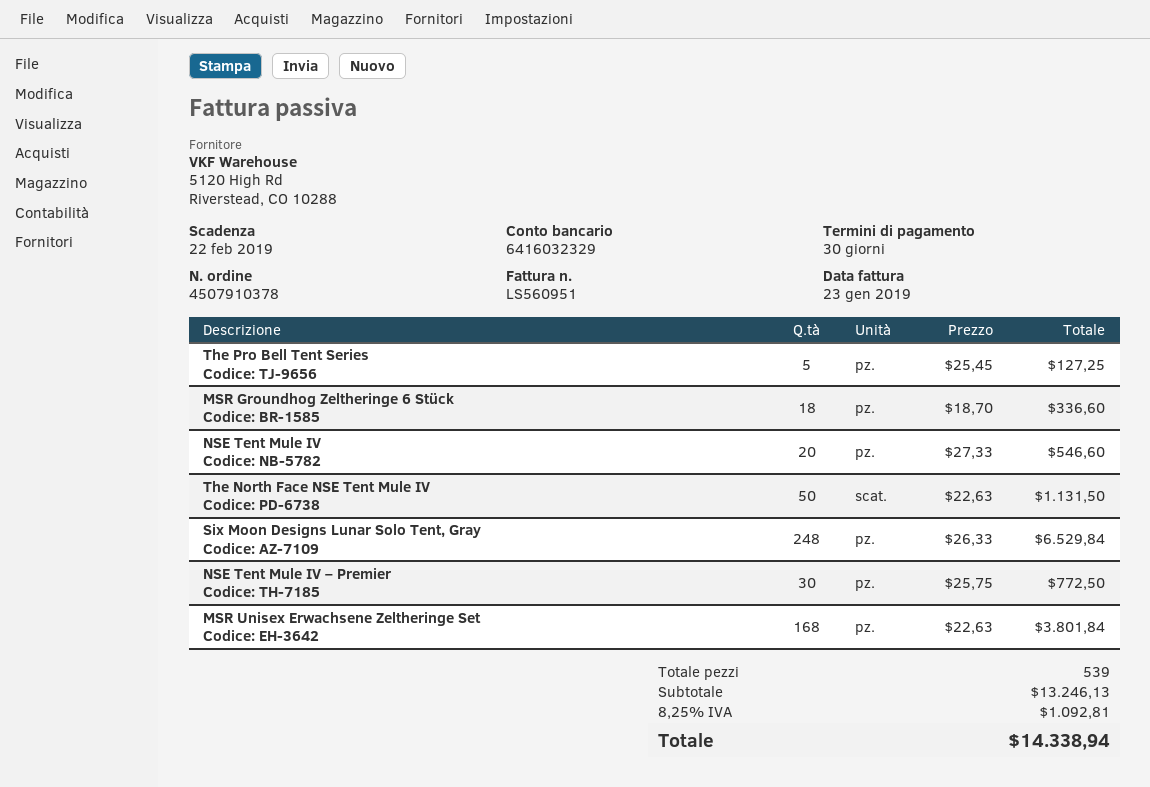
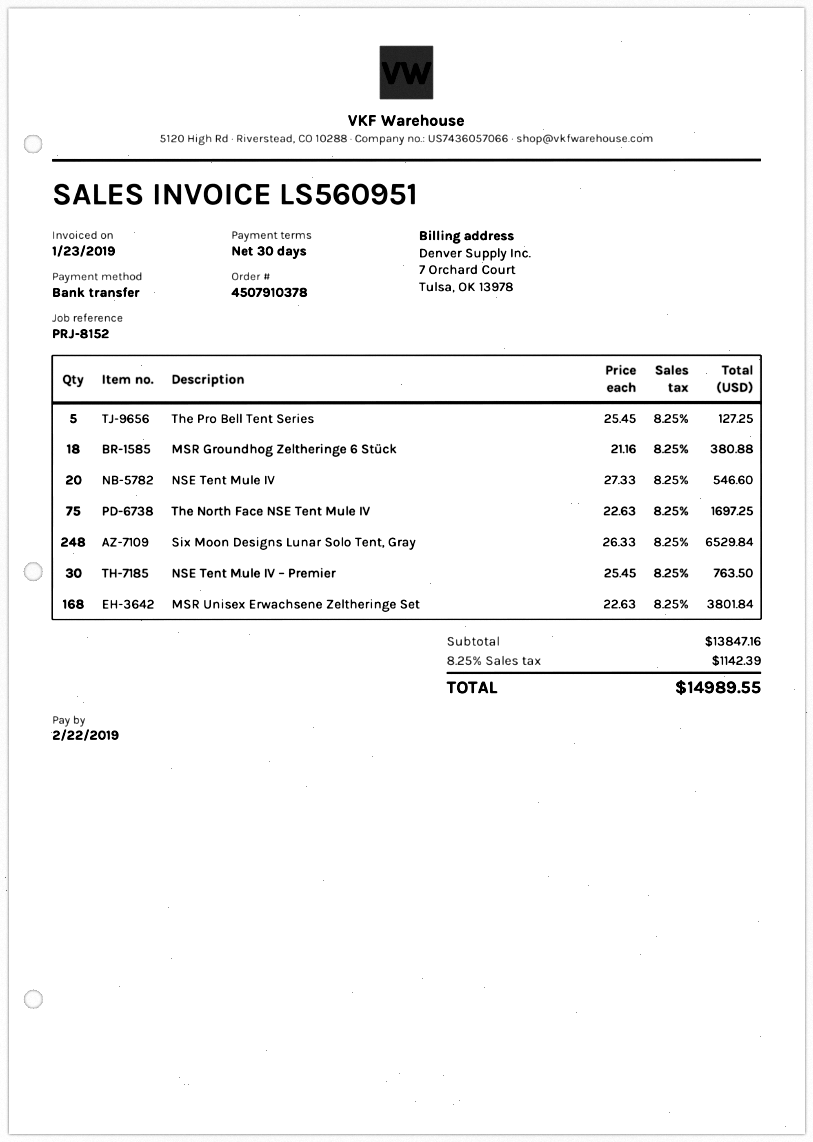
MSR Groundhog Zeltheringe 6 Stück: 18 x 18.70 = 336.60 -> 18 x 21.16 = 380.88
The North Face NSE Tent Mule IV: 50 x 22.63 = 1131.50 -> 75 x 22.63 = 1697.25
NSE Tent Mule IV – Premier: 30 x 25.75 = 772.50 -> 30 x 25.45 = 763.50
subtotal: 13246.13 -> 13847.16
tax: 8.25% = 1092.81 -> 8.25% = 1142.39
total: 14338.94 -> 14989.55

